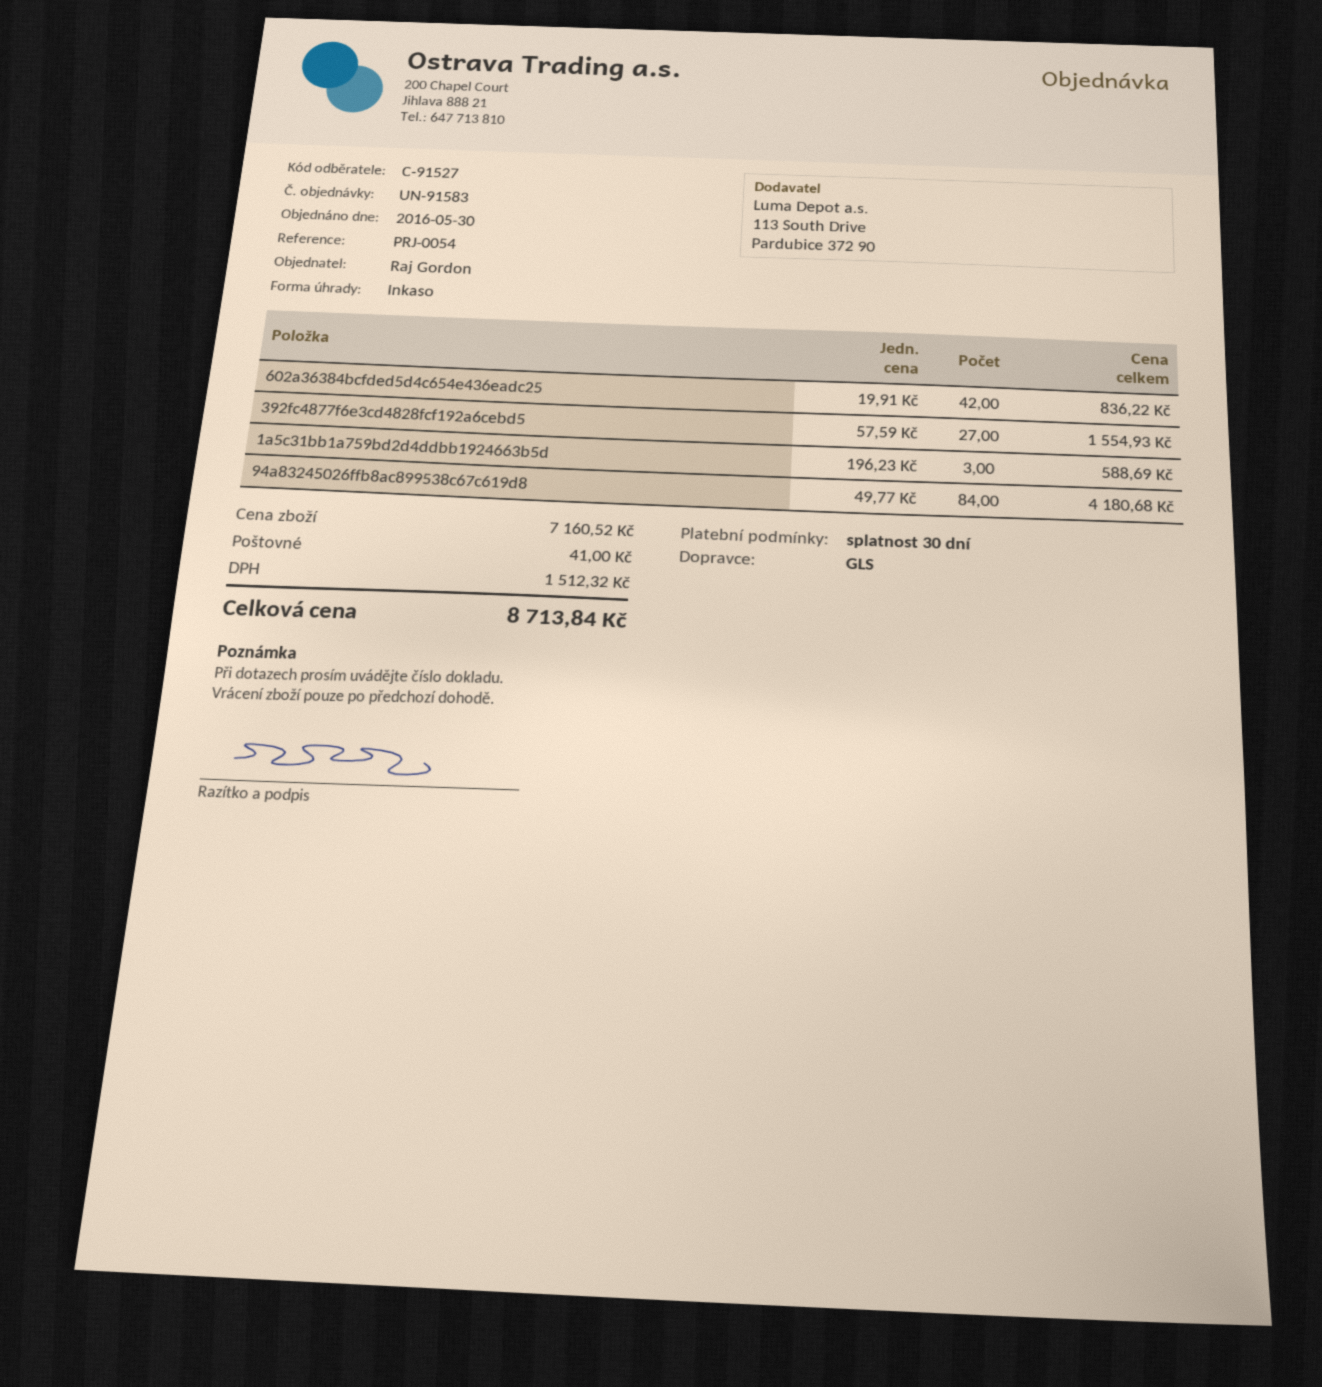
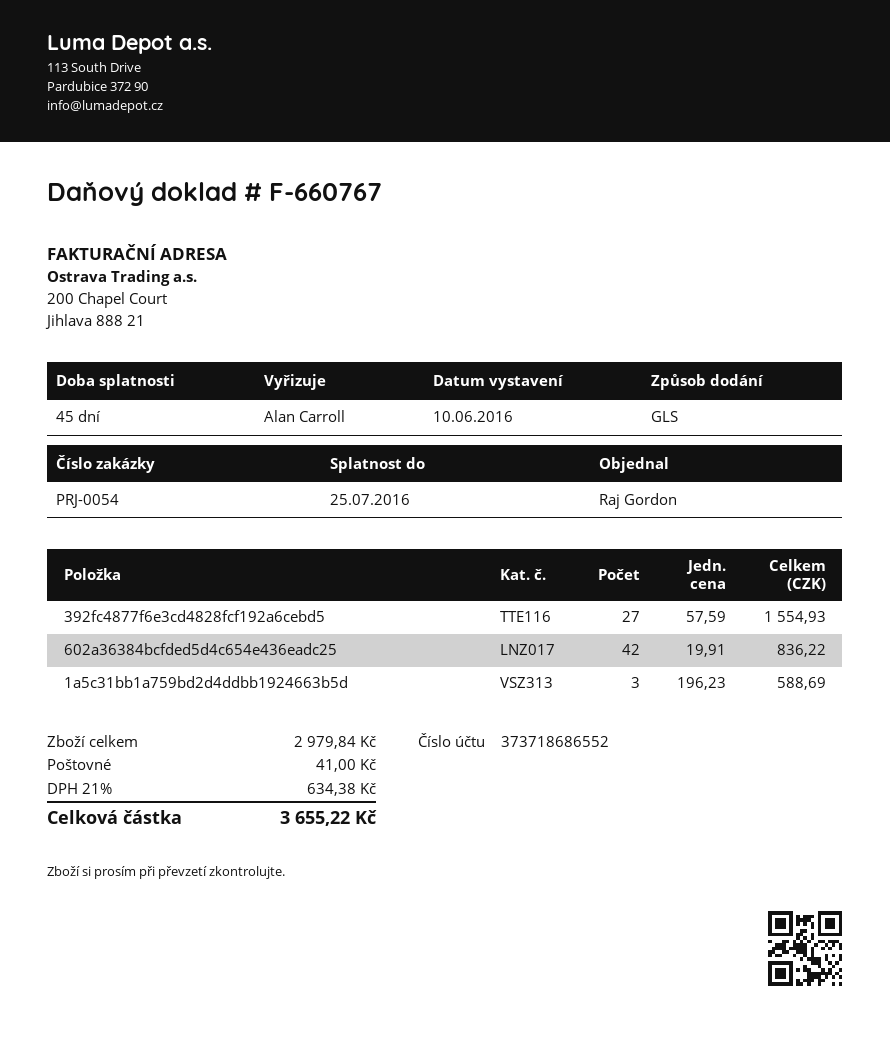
payment terms: 30 days -> 45 days
94a83245026ffb8ac899538c67c619d8: 84 x 49.77 = 4180.68 -> none
subtotal: 7160.52 -> 2979.84
tax: 1512.32 -> 634.38
total: 8713.84 -> 3655.22

